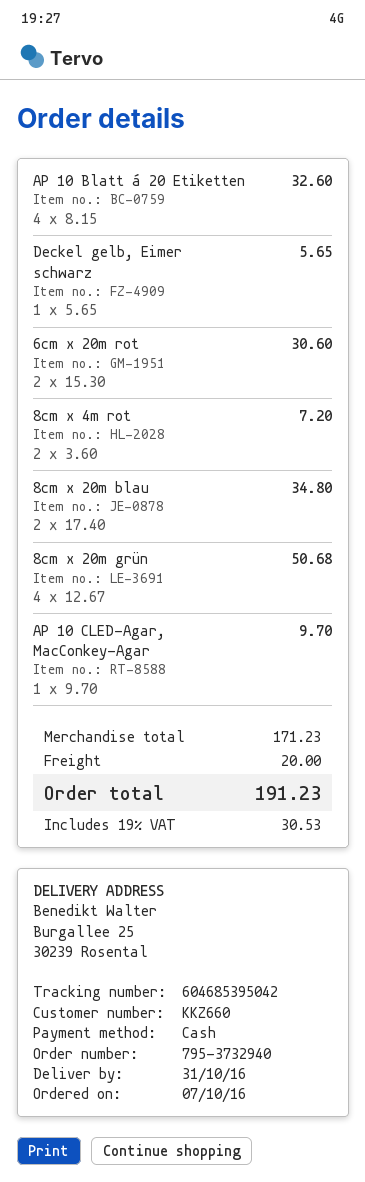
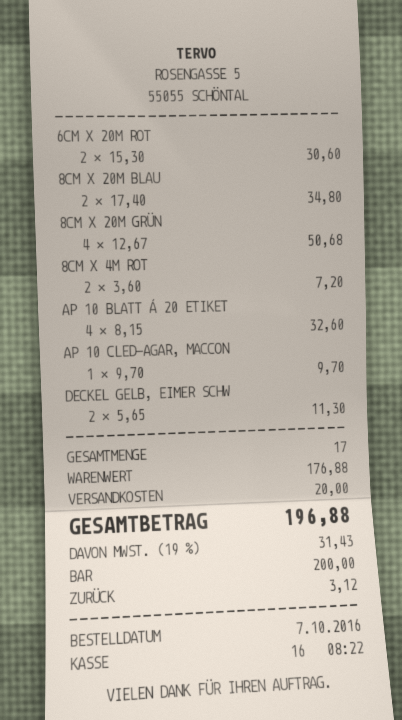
Deckel gelb, Eimer schwarz: 1 x 5.65 = 5.65 -> 2 x 5.65 = 11.30
subtotal: 171.23 -> 176.88
tax: 19% = 30.53 -> 19% = 31.43
total: 191.23 -> 196.88

